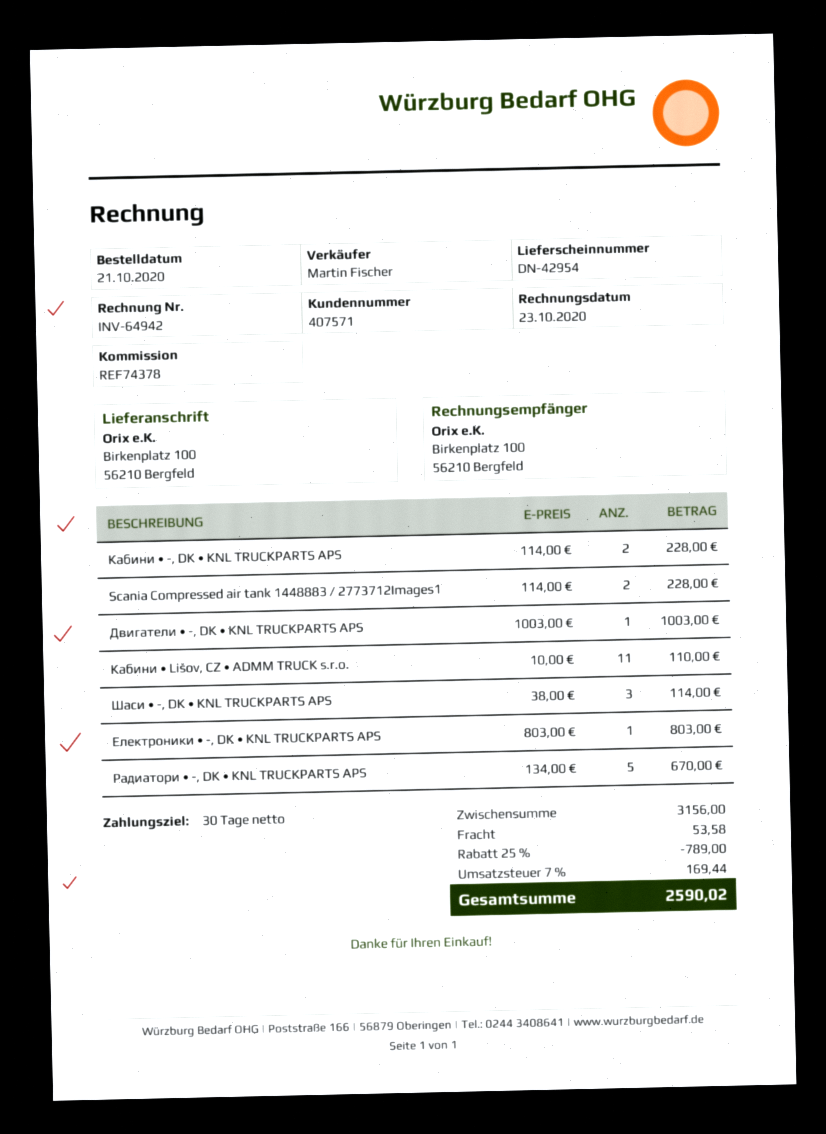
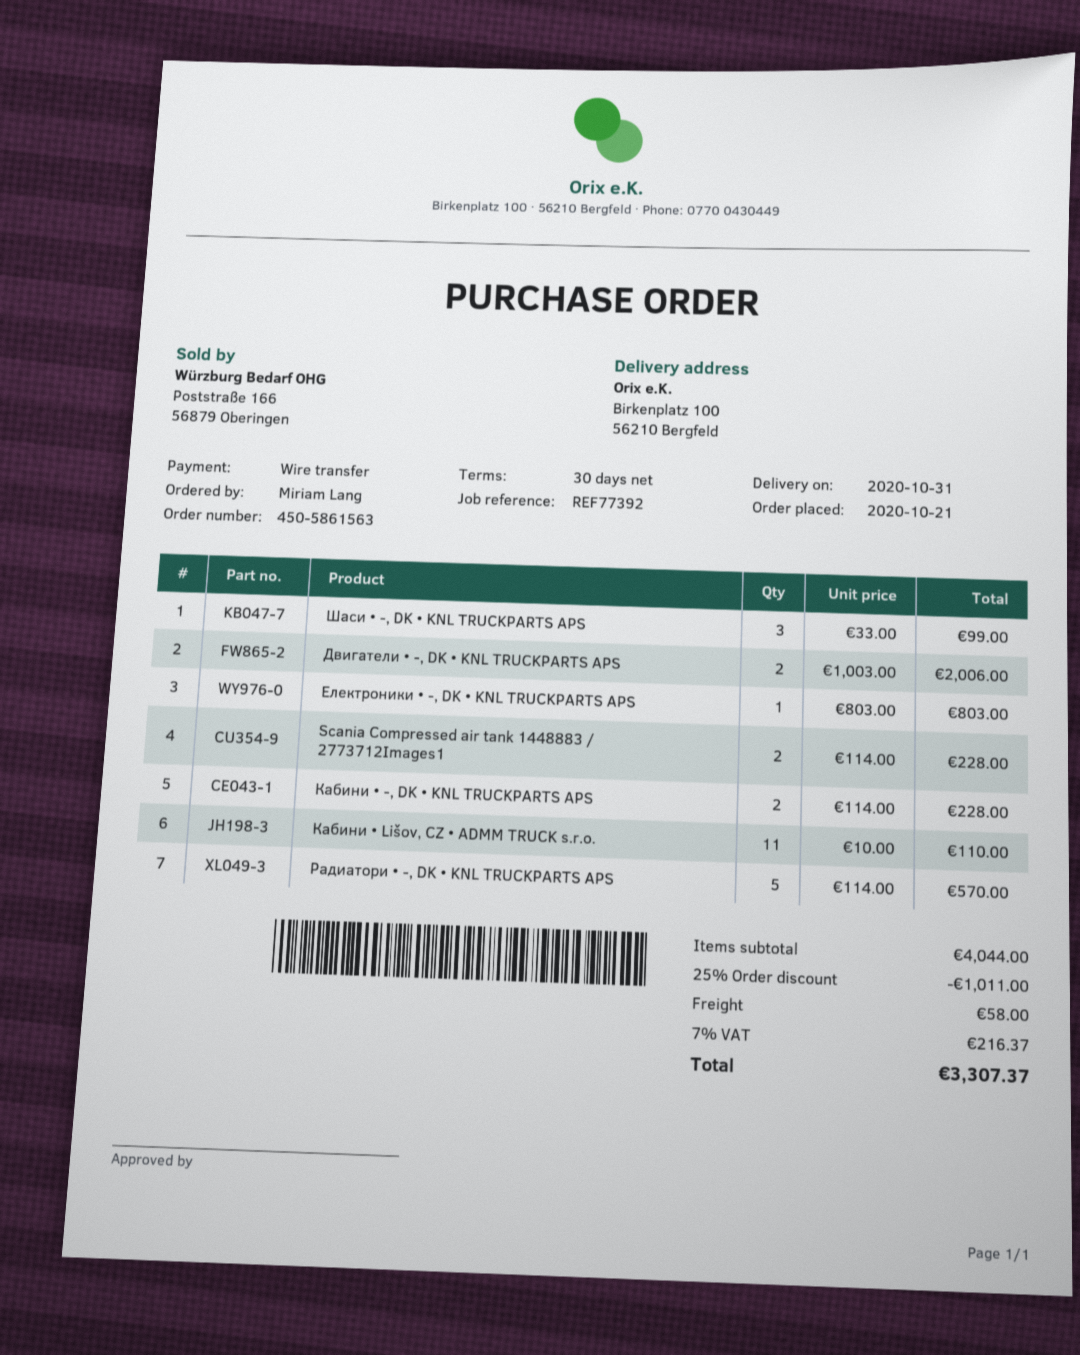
reference: REF74378 -> REF77392
Двигатели • -, DK • KNL TRUCKPARTS APS: 1 x 1003.00 = 1003.00 -> 2 x 1003.00 = 2006.00
Шаси • -, DK • KNL TRUCKPARTS APS: 3 x 38.00 = 114.00 -> 3 x 33.00 = 99.00
Радиатори • -, DK • KNL TRUCKPARTS APS: 5 x 134.00 = 670.00 -> 5 x 114.00 = 570.00
subtotal: 3156.00 -> 4044.00
discount: 25% = 789.00 -> 25% = 1011.00
shipping: 53.58 -> 58.00
tax: 7% = 169.44 -> 7% = 216.37
total: 2590.02 -> 3307.37

